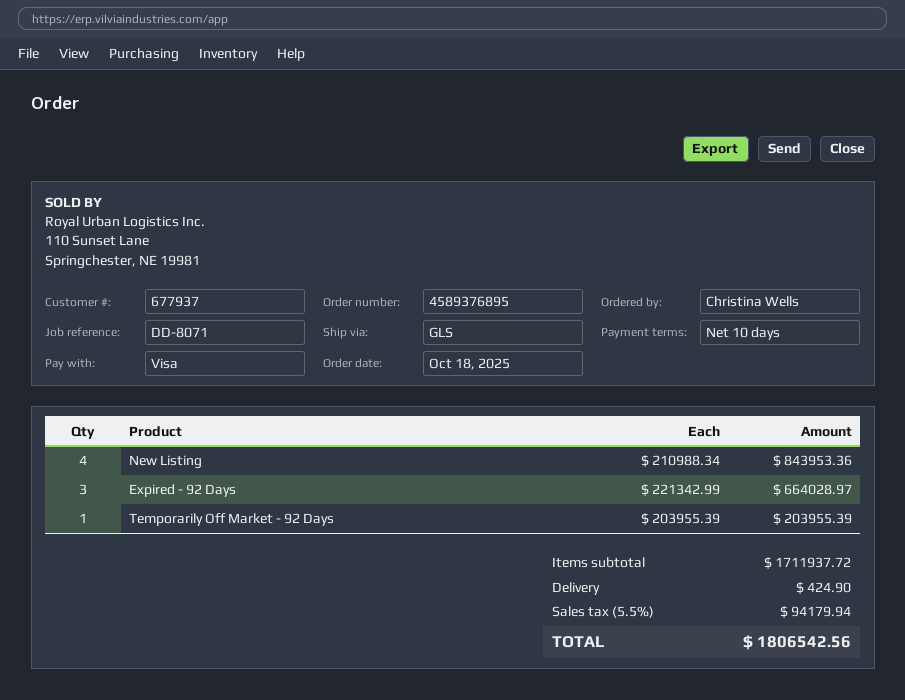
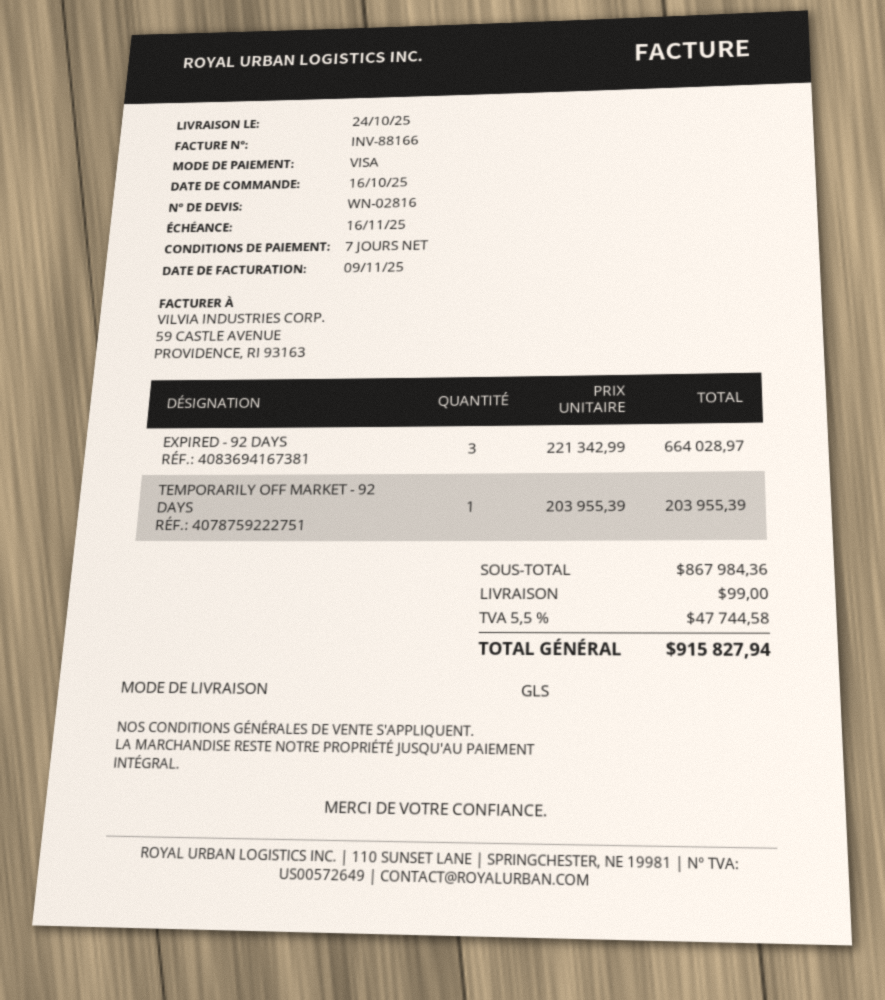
order date: 2025-10-18 -> 2025-10-16
payment terms: 10 days -> 7 days
New Listing: 4 x 210988.34 = 843953.36 -> none
subtotal: 1711937.72 -> 867984.36
shipping: 424.90 -> 99.00
tax: 5.5% = 94179.94 -> 5.5% = 47744.58
total: 1806542.56 -> 915827.94

